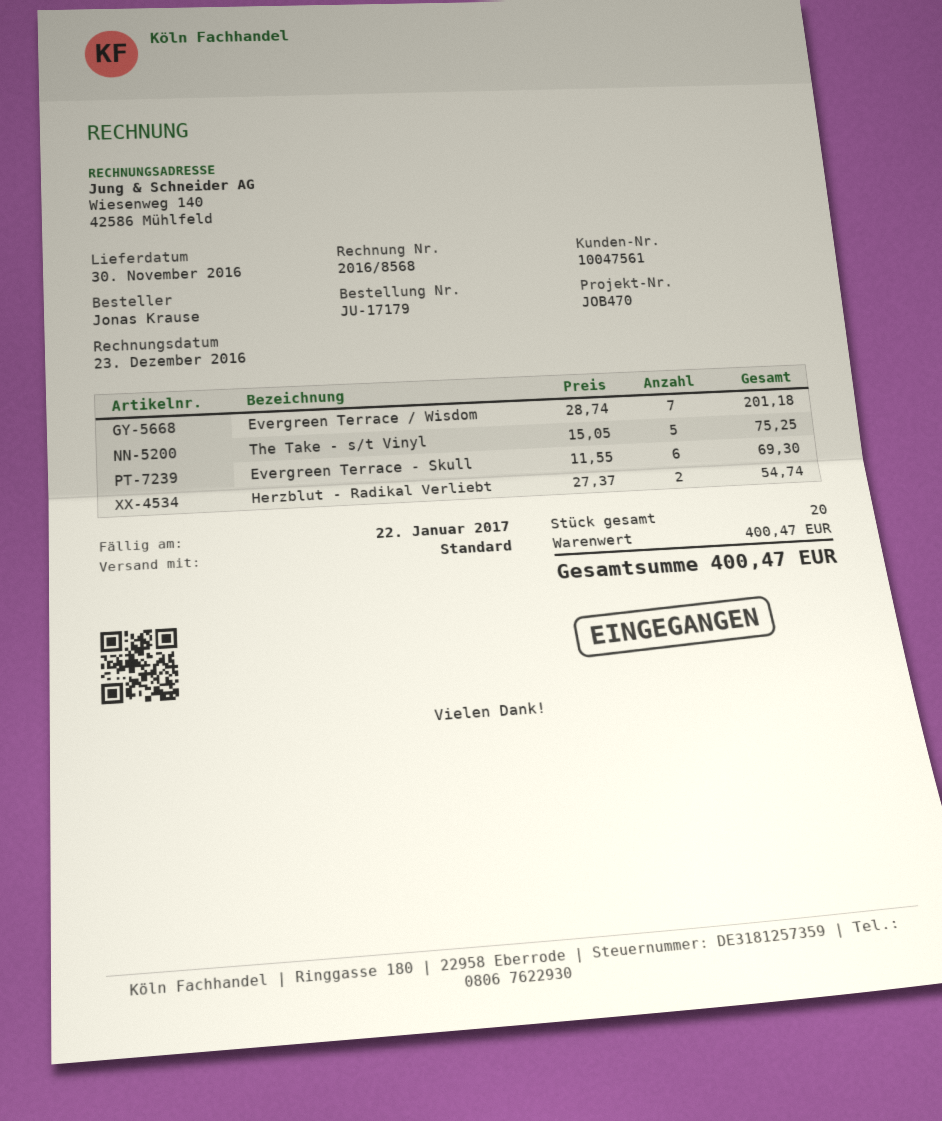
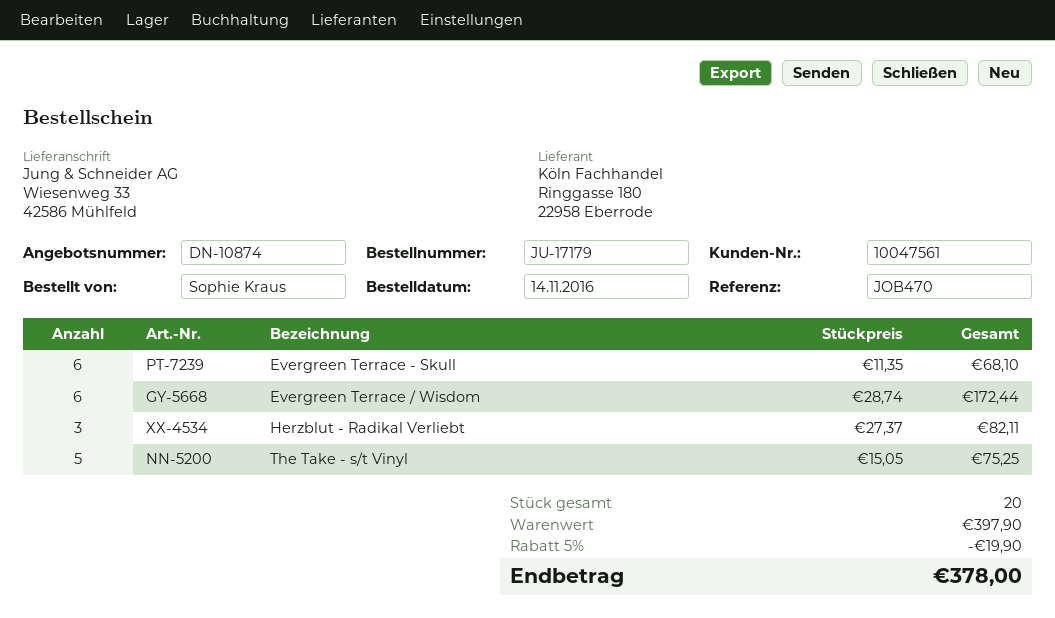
ordered by: Jonas Krause -> Sophie Kraus
Evergreen Terrace / Wisdom: 7 x 28.74 = 201.18 -> 6 x 28.74 = 172.44
Evergreen Terrace - Skull: 6 x 11.55 = 69.30 -> 6 x 11.35 = 68.10
Herzblut - Radikal Verliebt: 2 x 27.37 = 54.74 -> 3 x 27.37 = 82.11
subtotal: 400.47 -> 397.90
discount: none -> 5% = 19.90
total: 400.47 -> 378.00

